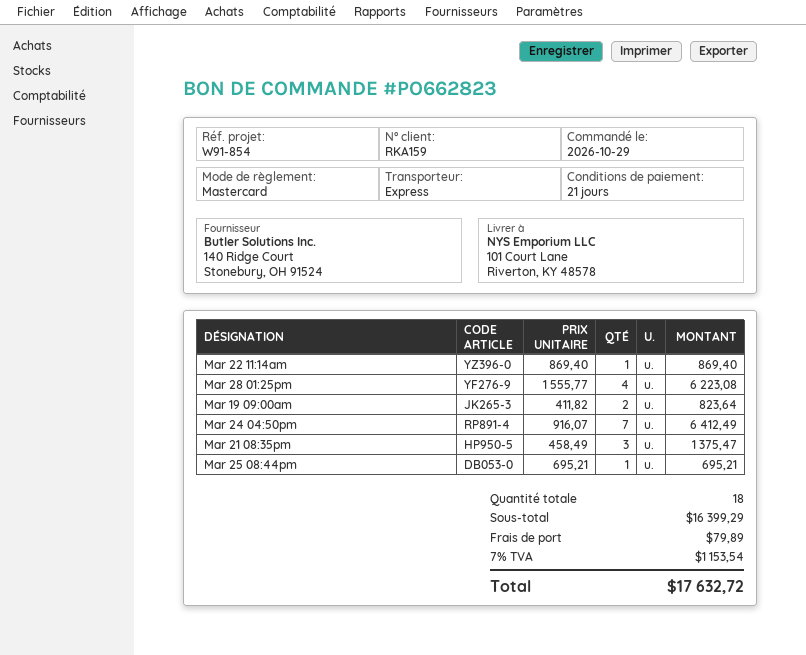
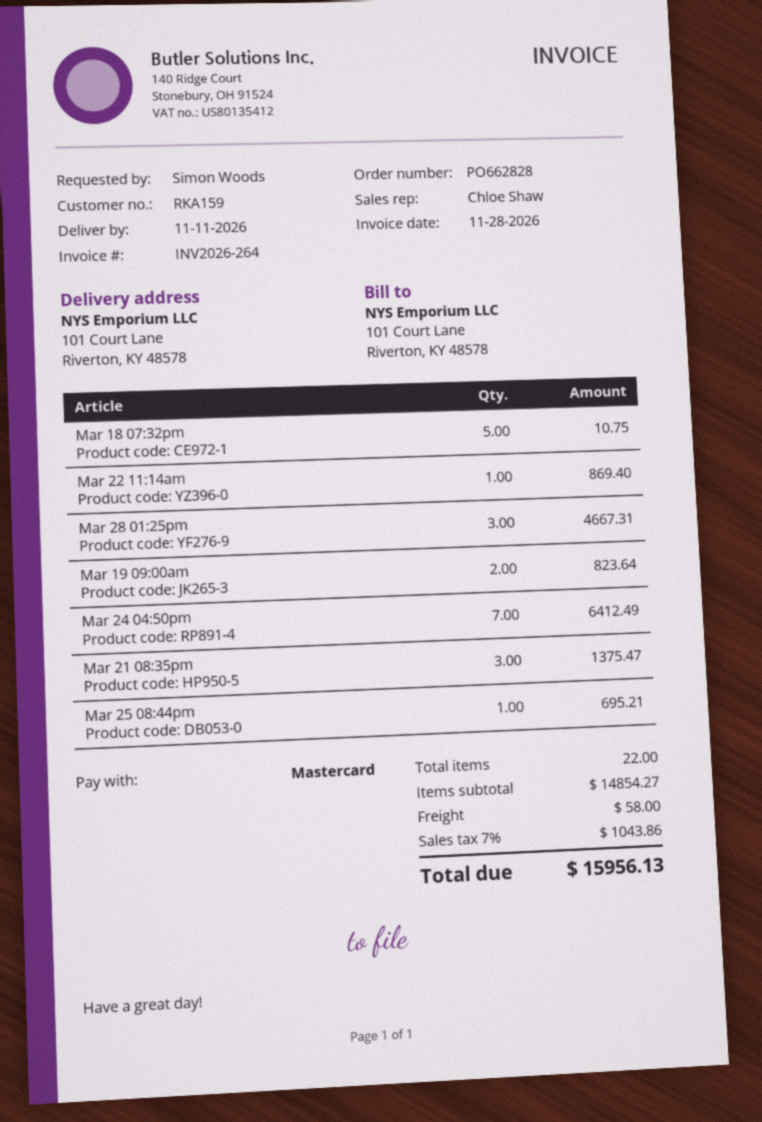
order number: PO662823 -> PO662828
Mar 28 01:25pm: 4 for 6223.08 -> 3 for 4667.31
Mar 18 07:32pm: none -> 5 for 10.75
total quantity: 18 -> 22
subtotal: 16399.29 -> 14854.27
shipping: 79.89 -> 58.00
tax: 7% = 1153.54 -> 7% = 1043.86
total: 17632.72 -> 15956.13

